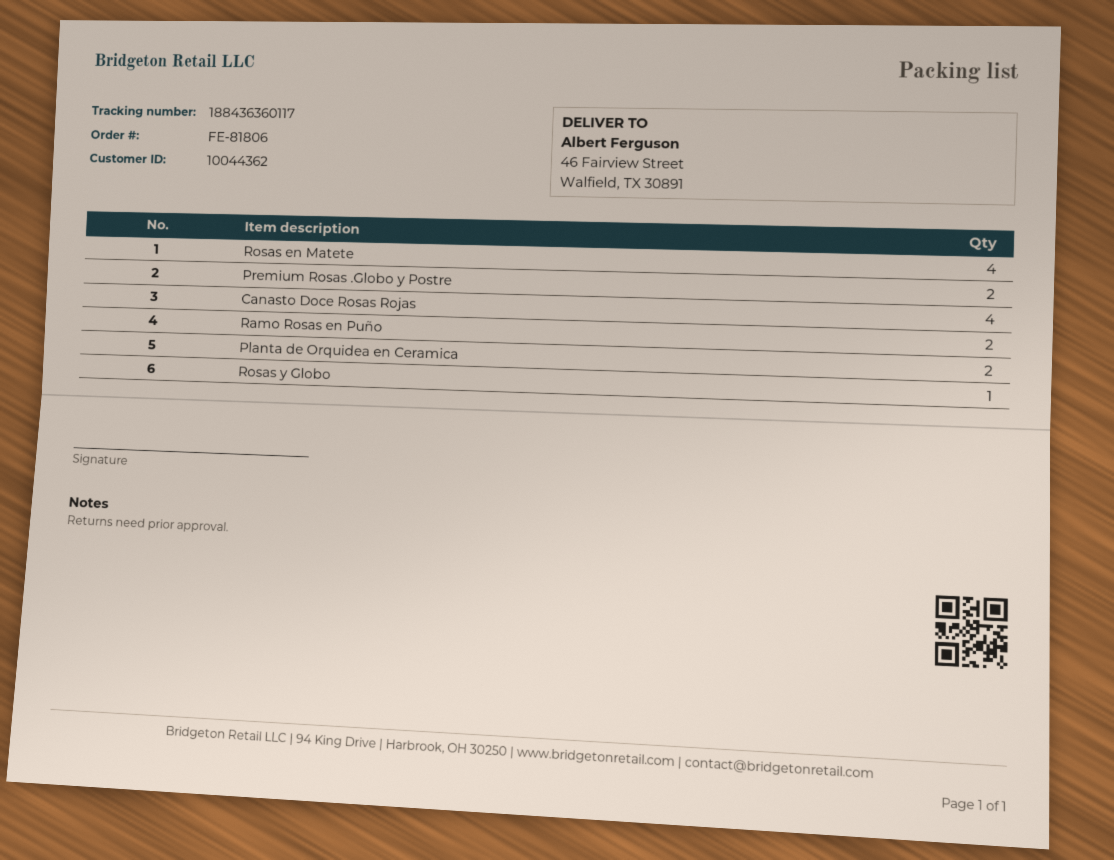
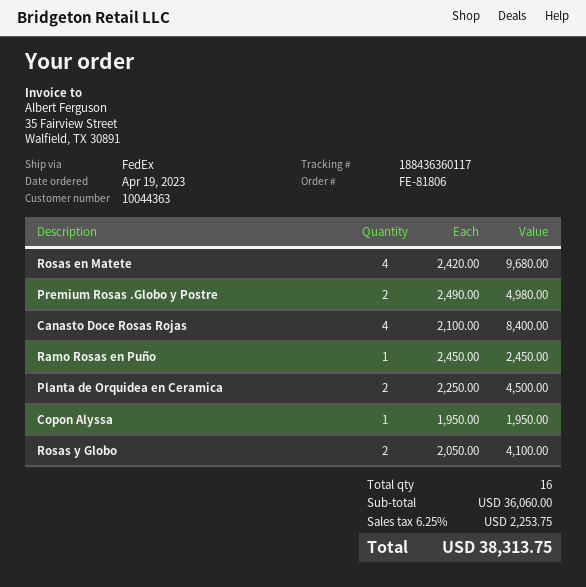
customer number: 10044362 -> 10044363
Ramo Rosas en Puño: 2 -> 1
Rosas y Globo: 1 -> 2
Copon Alyssa: none -> 1

